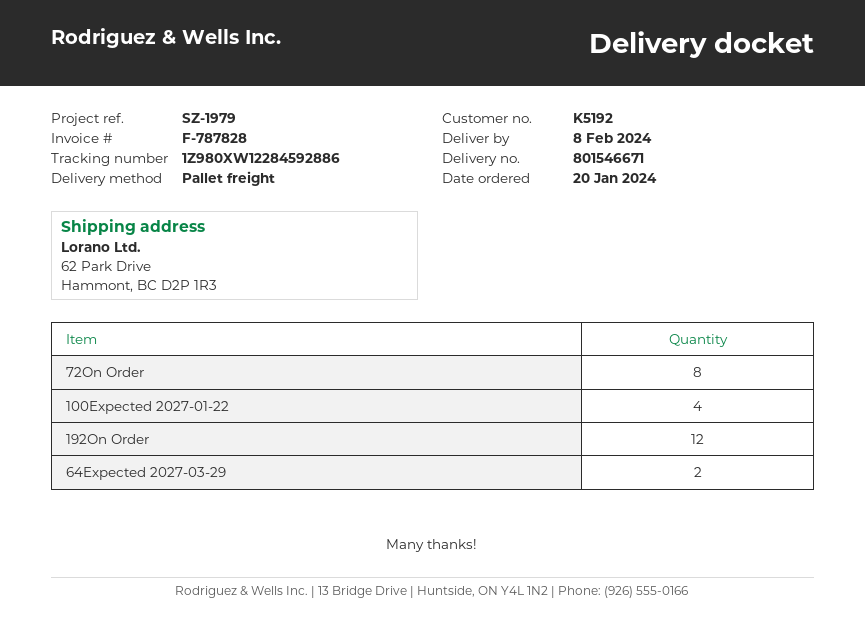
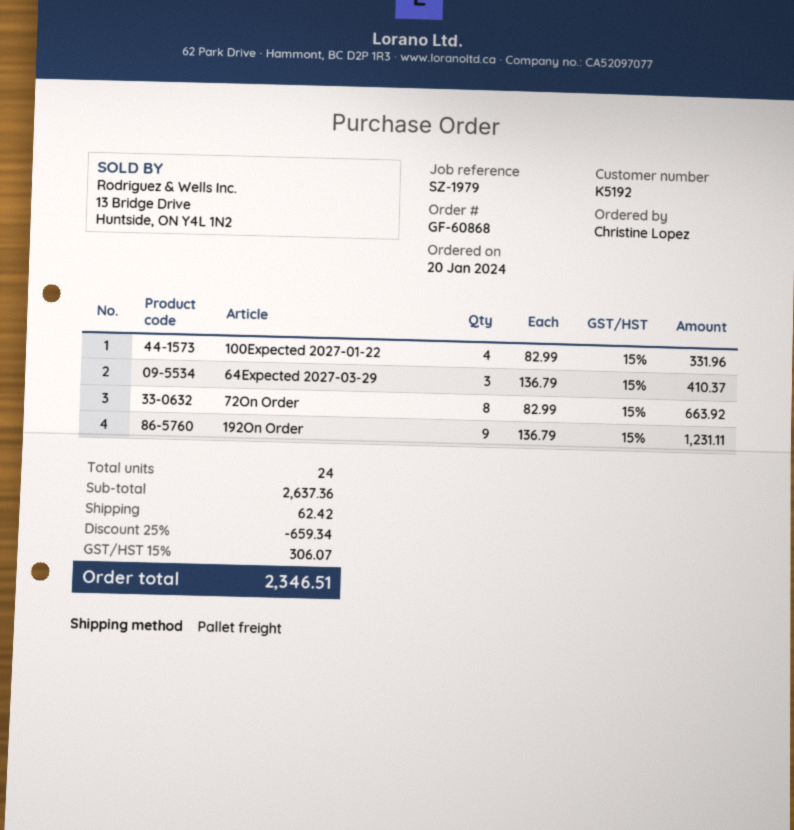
192On Order: 12 -> 9
64Expected 2027-03-29: 2 -> 3

